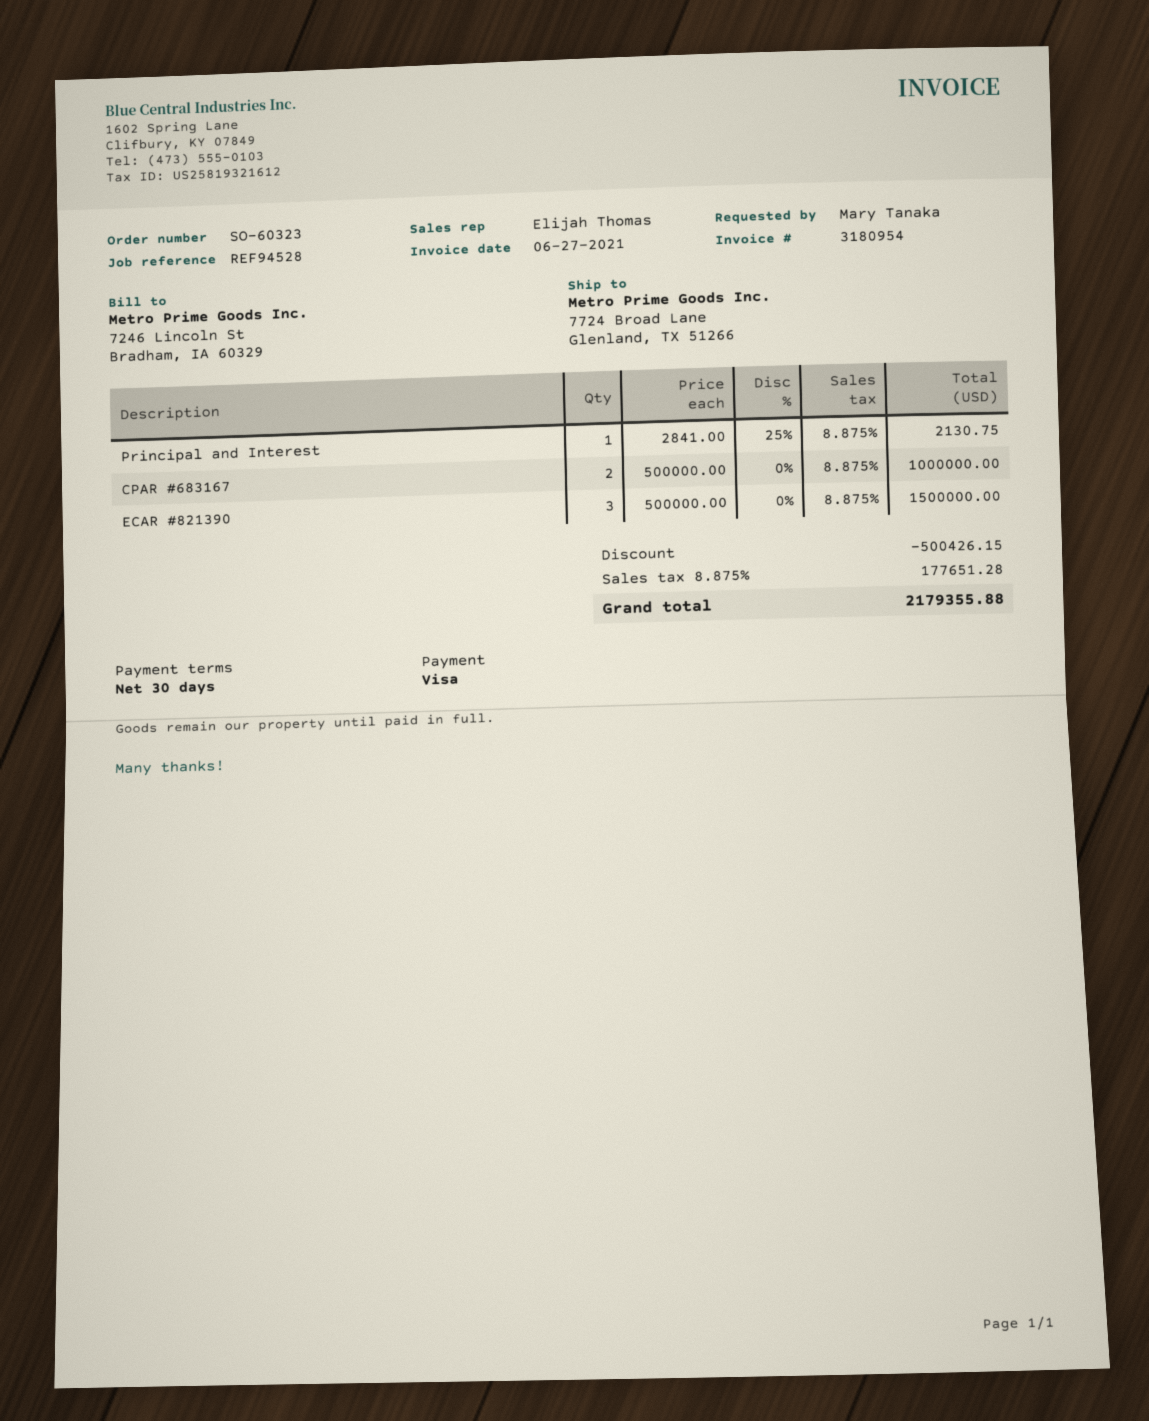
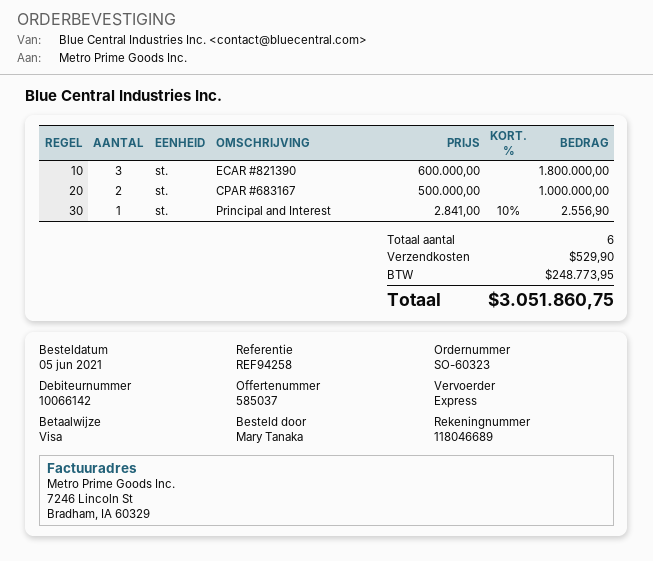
reference: REF94528 -> REF94258
Principal and Interest: 1 x 2841.00 - 25% = 2130.75 -> 1 x 2841.00 - 10% = 2556.90
ECAR #821390: 3 x 500000.00 = 1500000.00 -> 3 x 600000.00 = 1800000.00
discount: 500426.15 -> none
shipping: none -> 529.90
tax: 177651.28 -> 248773.95
total: 2179355.88 -> 3051860.75

